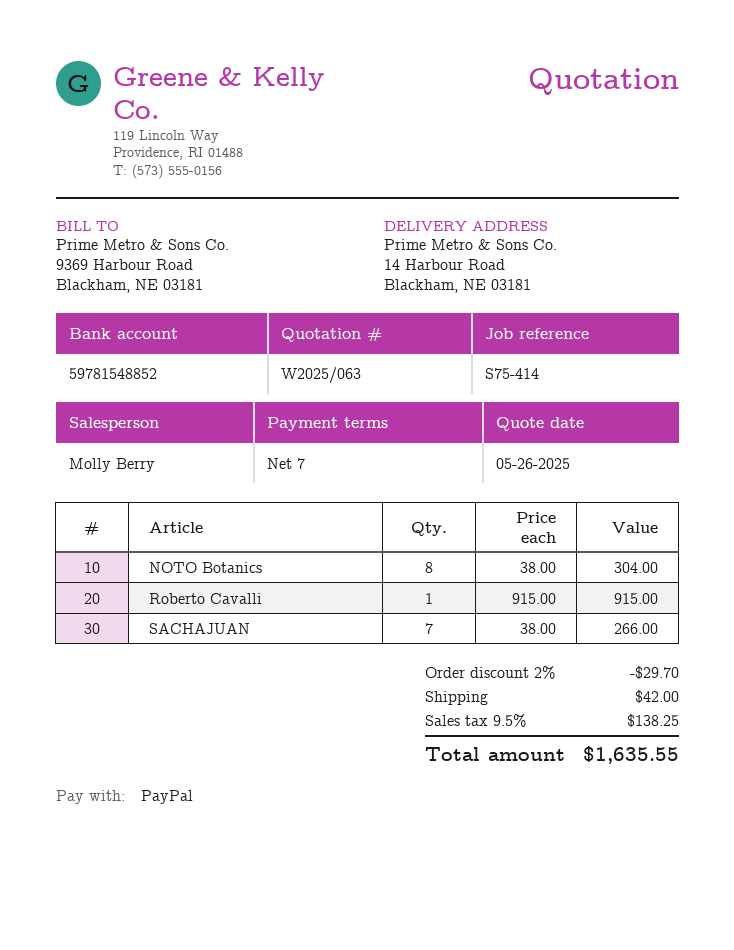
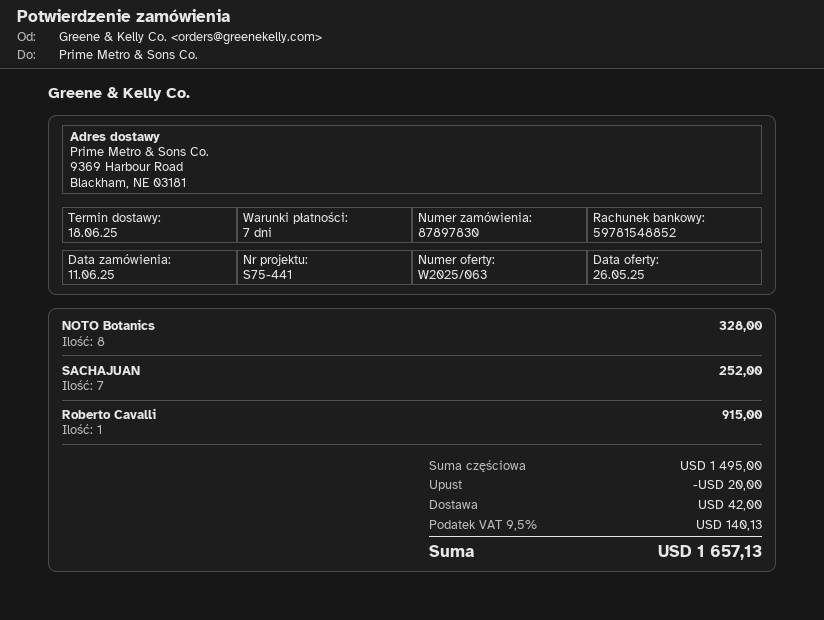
reference: S75-414 -> S75-441
ship to: 14 Harbour Road, Blackham, NE 03181 -> 9369 Harbour Road, Blackham, NE 03181
NOTO Botanics: 8 for 304.00 -> 8 for 328.00
SACHAJUAN: 7 for 266.00 -> 7 for 252.00
discount: 29.70 -> 20.00
tax: 9.5% = 138.25 -> 9.5% = 140.13
total: 1635.55 -> 1657.13

